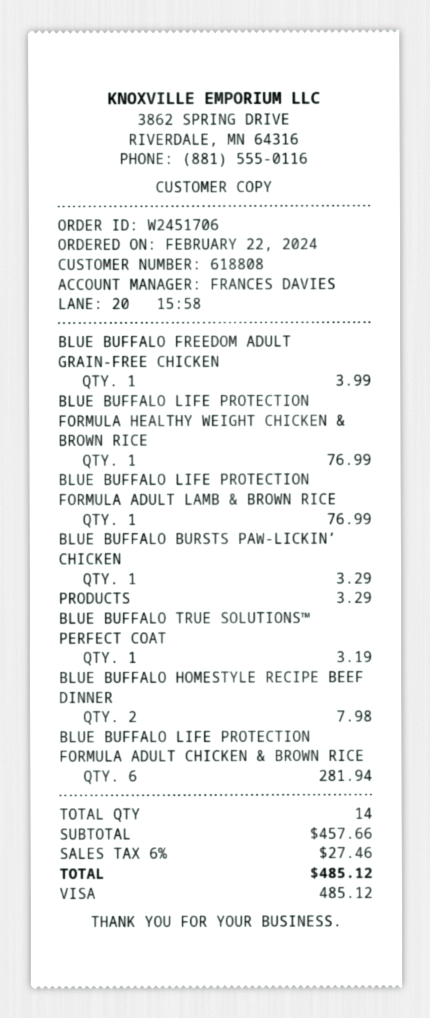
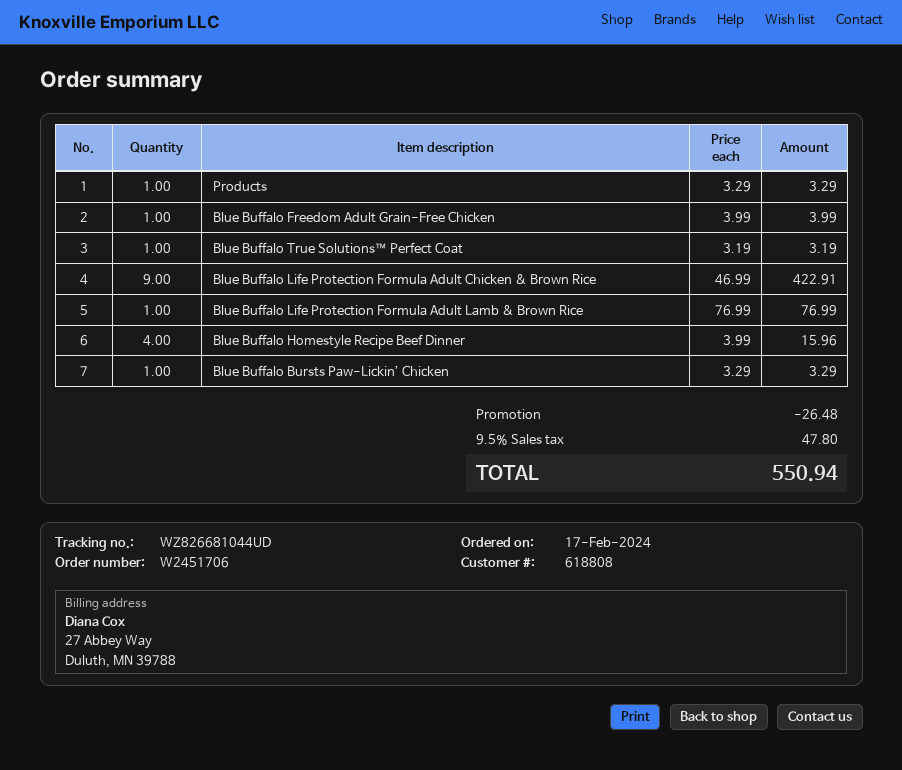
order date: 2024-02-22 -> 2024-02-17
BLUE BUFFALO LIFE PROTECTION FORMULA HEALTHY WEIGHT CHICKEN & BROWN RICE: 1 for 76.99 -> none
BLUE BUFFALO HOMESTYLE RECIPE BEEF DINNER: 2 for 7.98 -> 4 for 15.96
BLUE BUFFALO LIFE PROTECTION FORMULA ADULT CHICKEN & BROWN RICE: 6 for 281.94 -> 9 for 422.91
discount: none -> 26.48
tax: 6% = 27.46 -> 9.5% = 47.80
total: 485.12 -> 550.94

